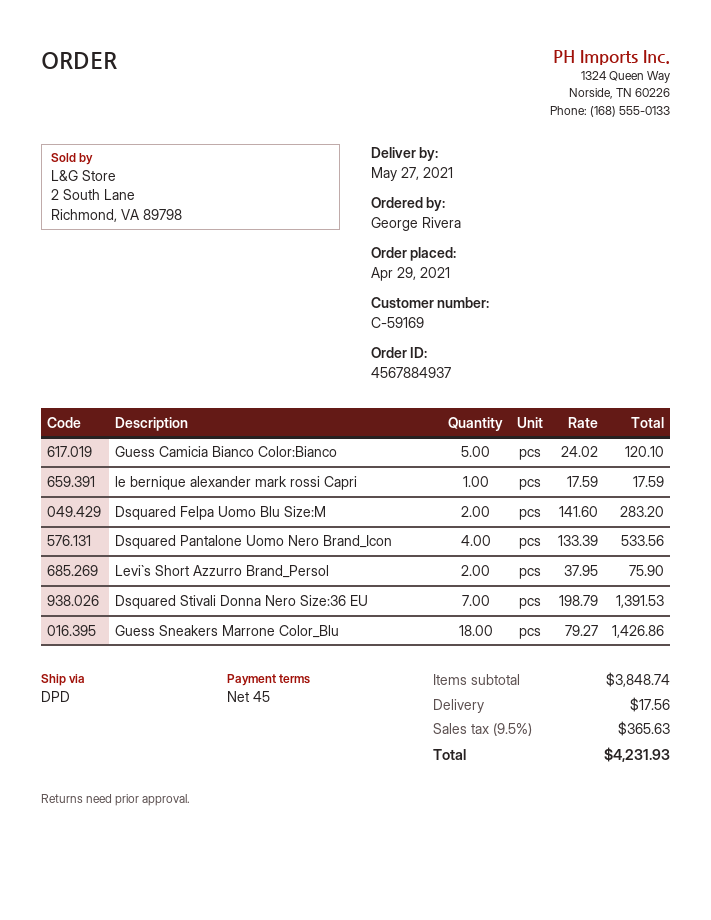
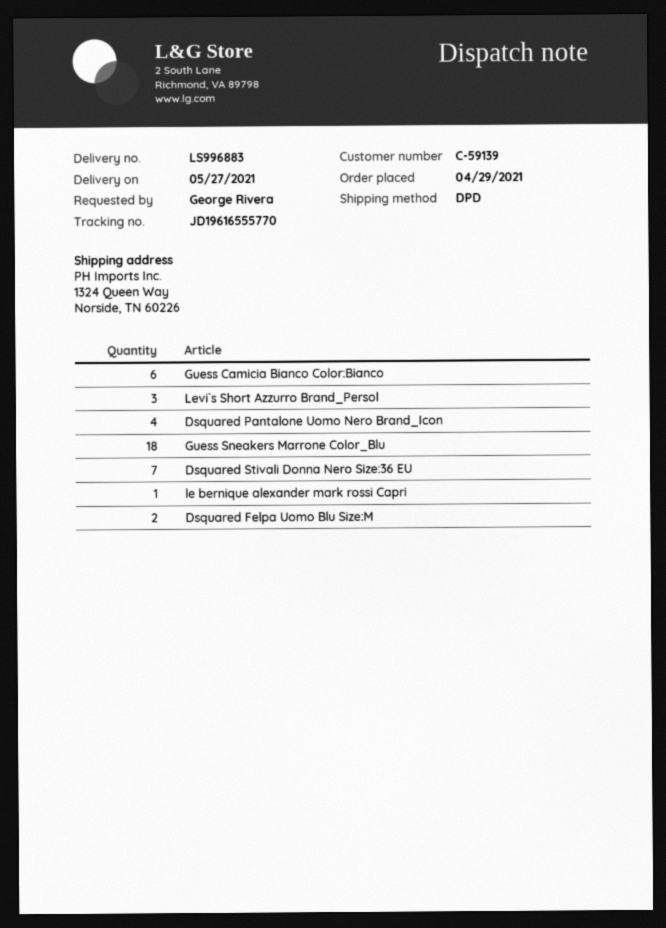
customer number: C-59169 -> C-59139
Guess Camicia Bianco Color:Bianco: 5 -> 6
Levi`s Short Azzurro Brand_Persol: 2 -> 3

